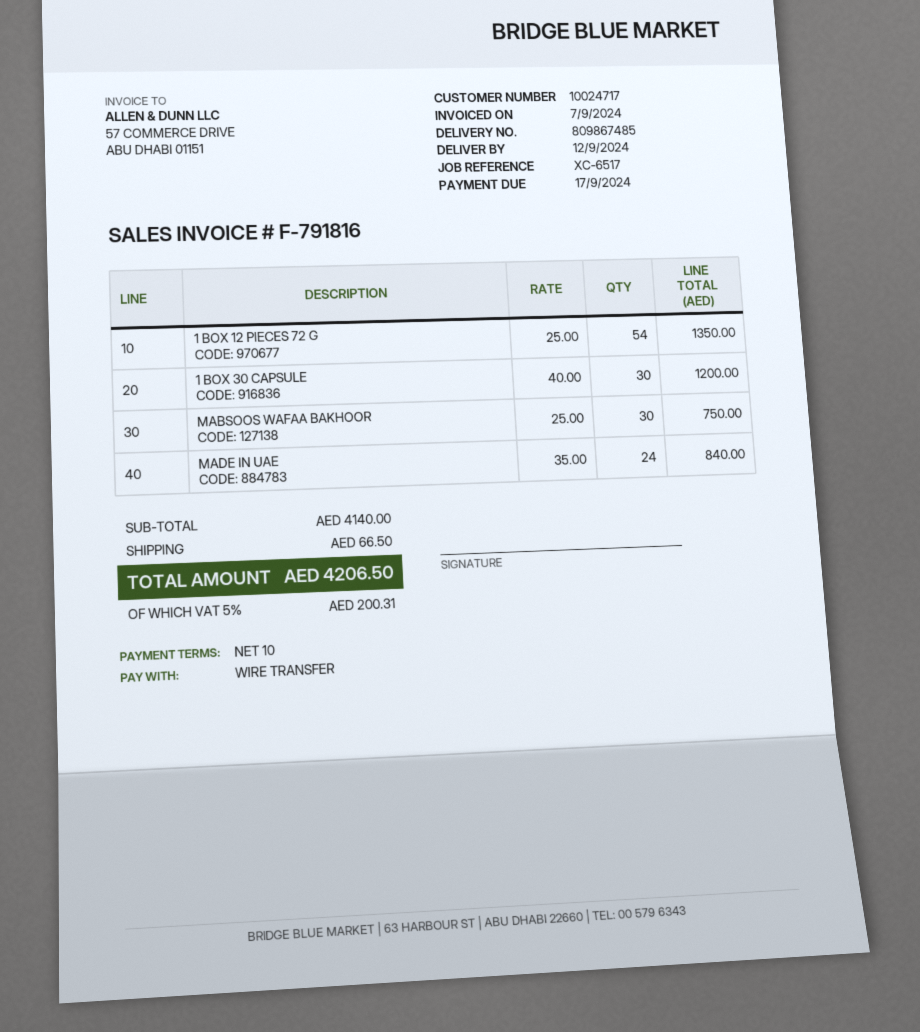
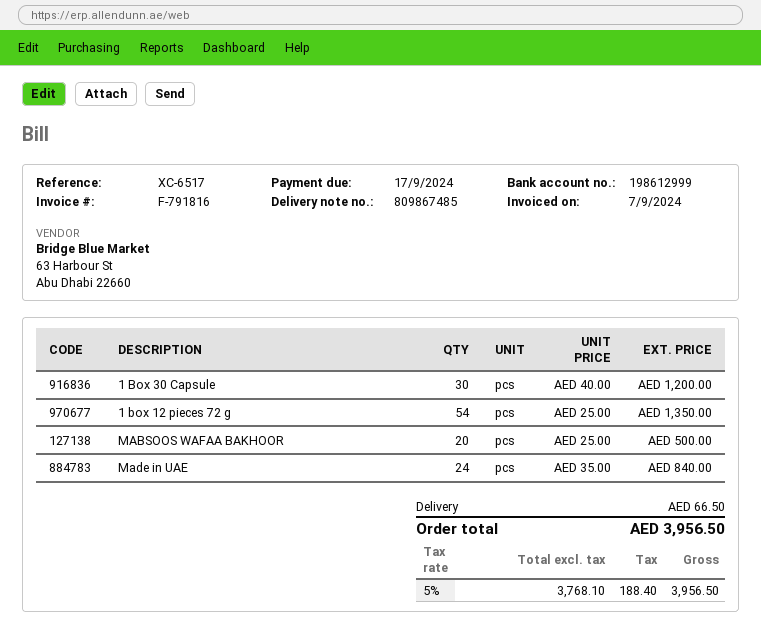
MABSOOS WAFAA BAKHOOR: 30 x 25.00 = 750.00 -> 20 x 25.00 = 500.00
tax: 5% = 200.31 -> 5% = 188.40
total: 4206.50 -> 3956.50

